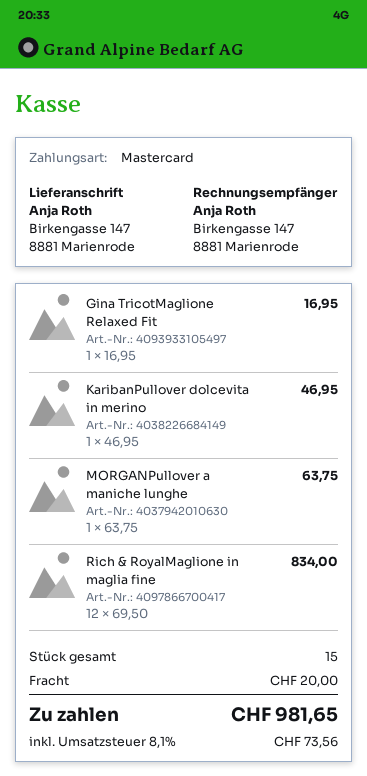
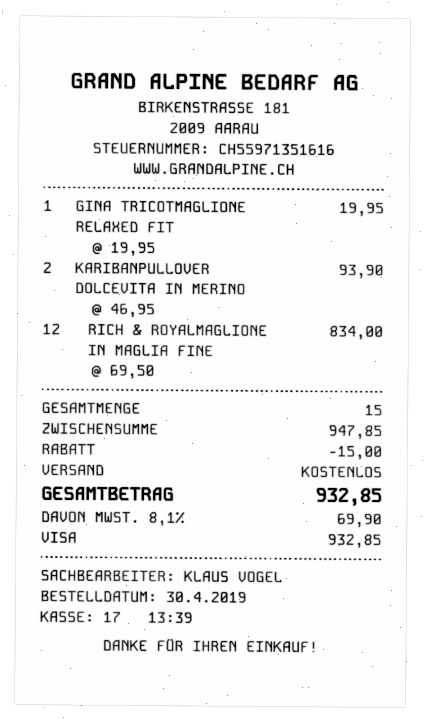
payment method: Mastercard -> Visa
Gina TricotMaglione Relaxed Fit: 1 x 16.95 = 16.95 -> 1 x 19.95 = 19.95
KaribanPullover dolcevita in merino: 1 x 46.95 = 46.95 -> 2 x 46.95 = 93.90
MORGANPullover a maniche lunghe: 1 x 63.75 = 63.75 -> none
discount: none -> 15.00
shipping: 20.00 -> 0.00
tax: 8.1% = 73.56 -> 8.1% = 69.90
total: 981.65 -> 932.85

